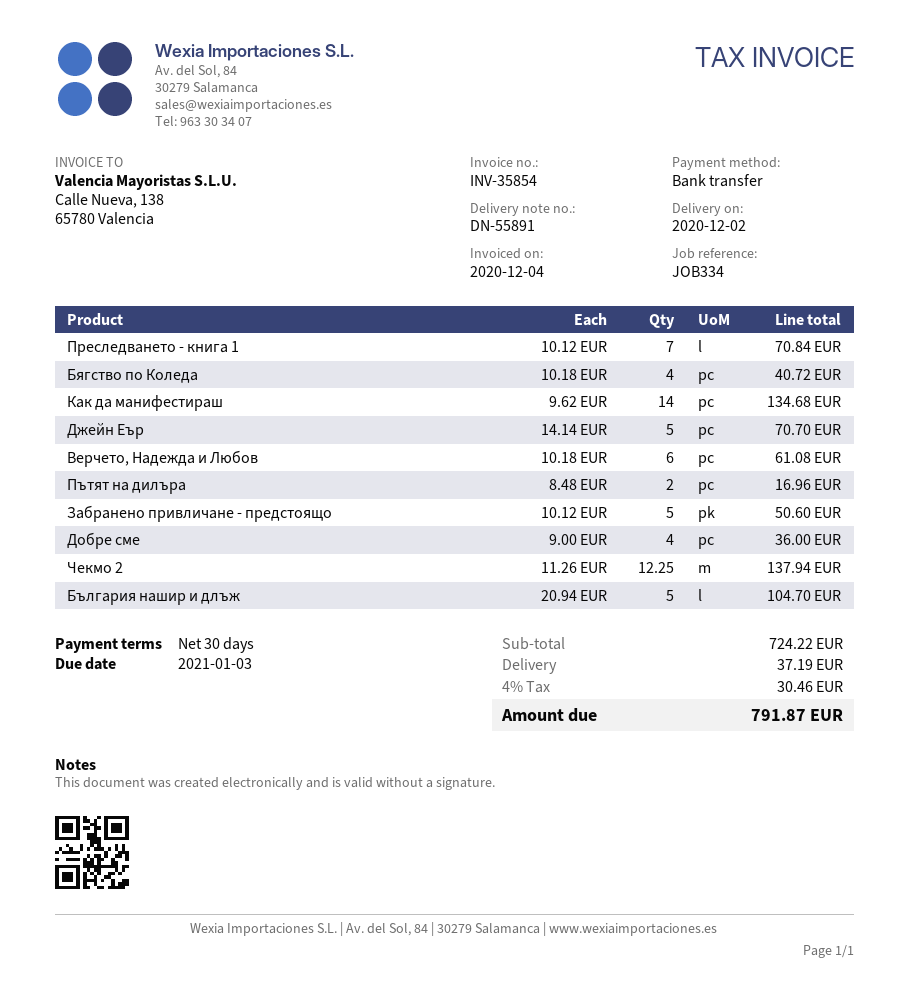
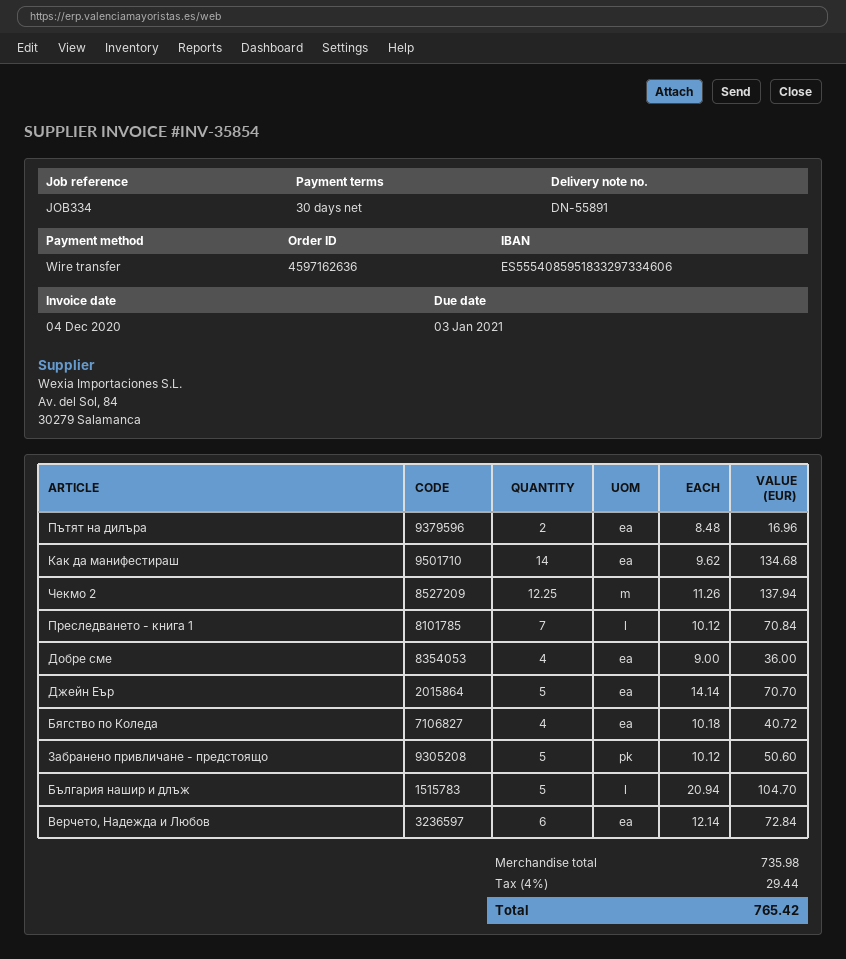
Верчето, Надежда и Любов: 6 x 10.18 = 61.08 -> 6 x 12.14 = 72.84
subtotal: 724.22 -> 735.98
shipping: 37.19 -> none
tax: 4% = 30.46 -> 4% = 29.44
total: 791.87 -> 765.42

